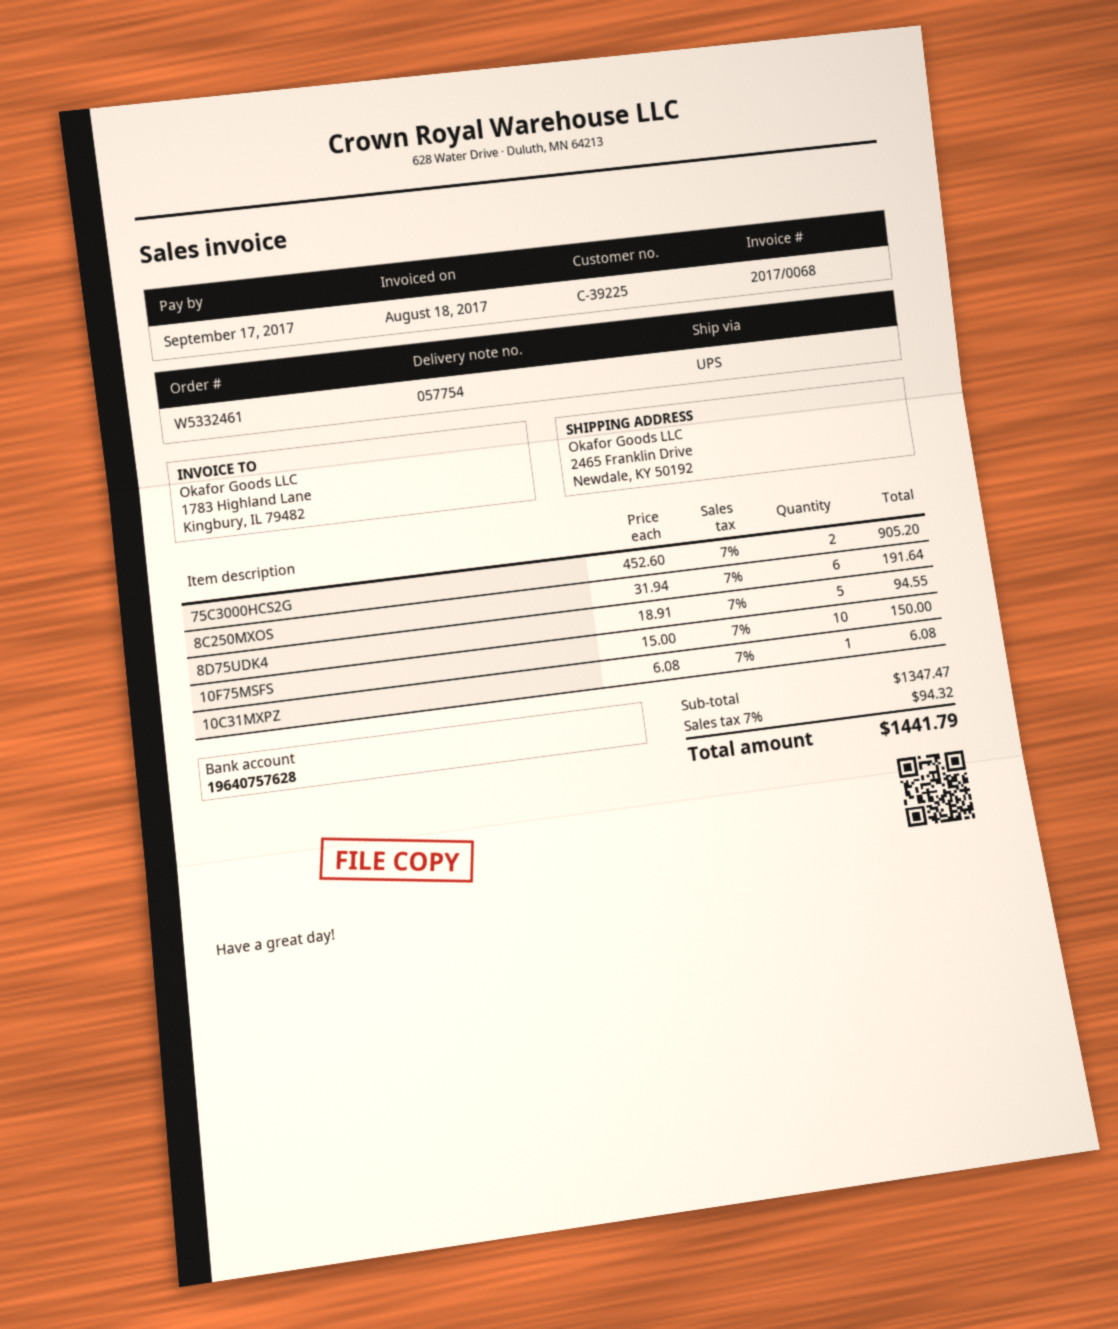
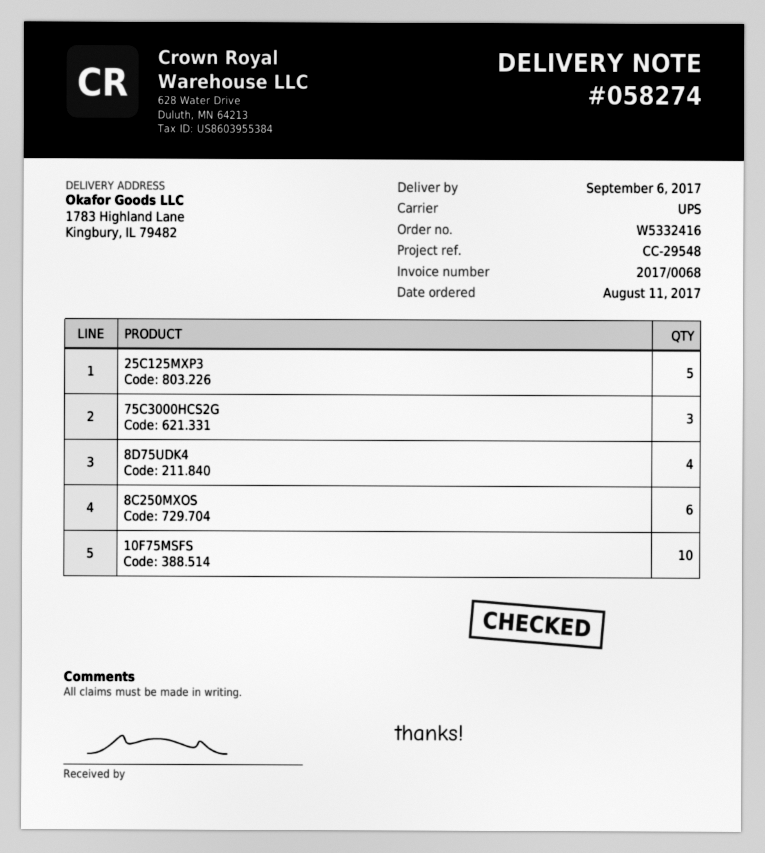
order number: W5332461 -> W5332416
delivery note number: 057754 -> 058274
ship to: 2465 Franklin Drive, Newdale, KY 50192 -> 1783 Highland Lane, Kingbury, IL 79482
75C3000HCS2G: 2 -> 3
8D75UDK4: 5 -> 4
10C31MXPZ: 1 -> none
25C125MXP3: none -> 5

